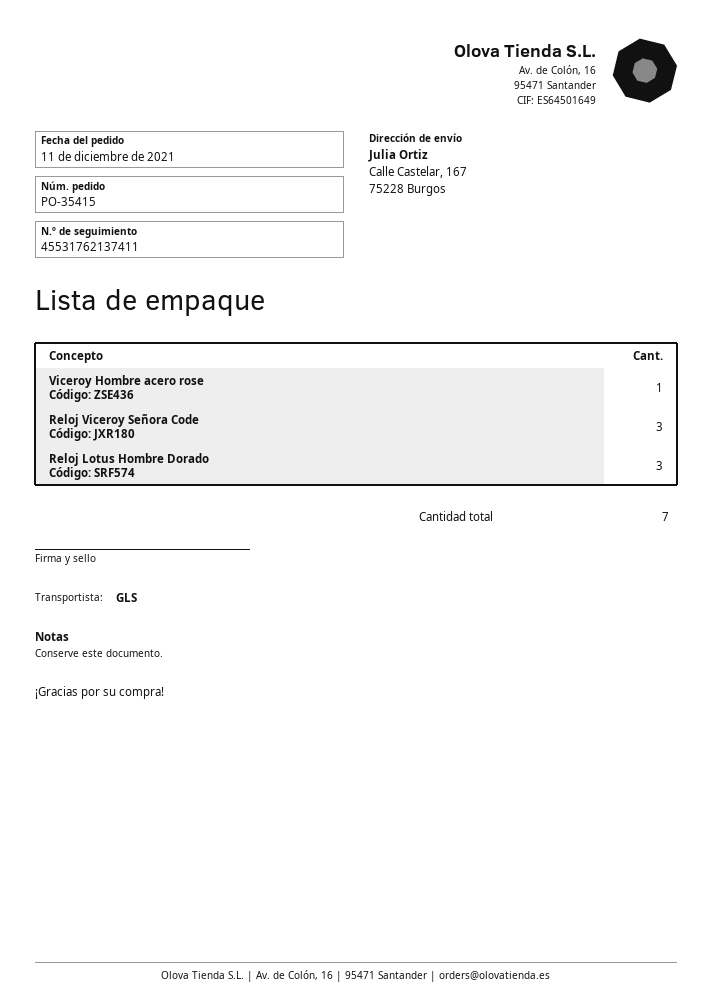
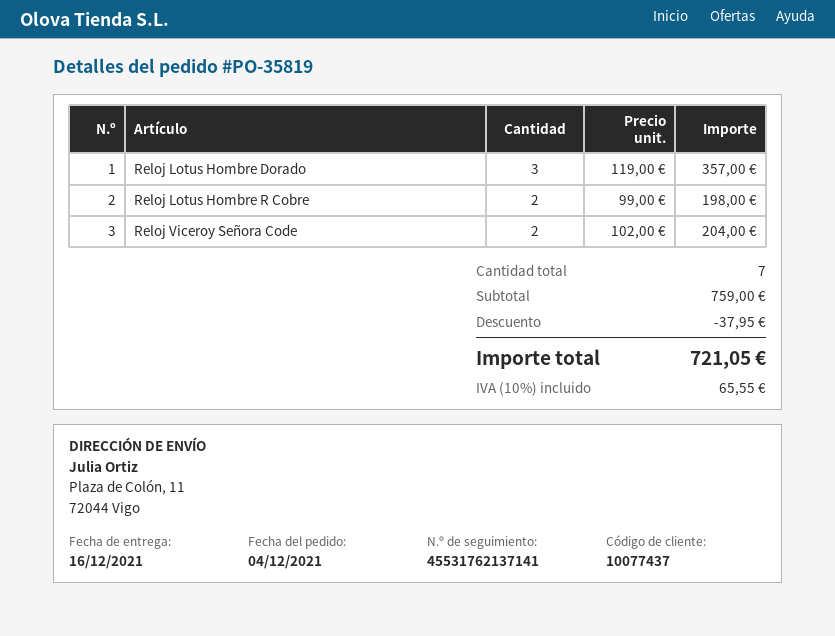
order number: PO-35415 -> PO-35819
order date: 2021-12-11 -> 2021-12-04
tracking number: 45531762137411 -> 45531762137141
ship to: Calle Castelar, 167, 75228 Burgos -> Plaza de Colón, 11, 72044 Vigo
Viceroy Hombre acero rose: 1 -> none
Reloj Viceroy Señora Code: 3 -> 2
Reloj Lotus Hombre R Cobre: none -> 2

